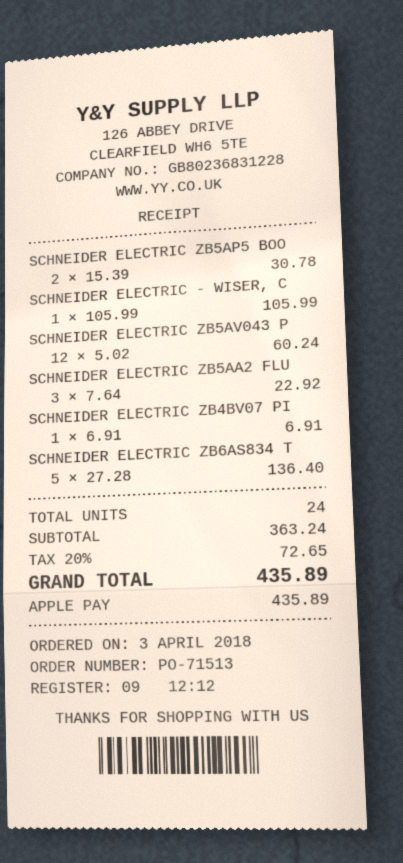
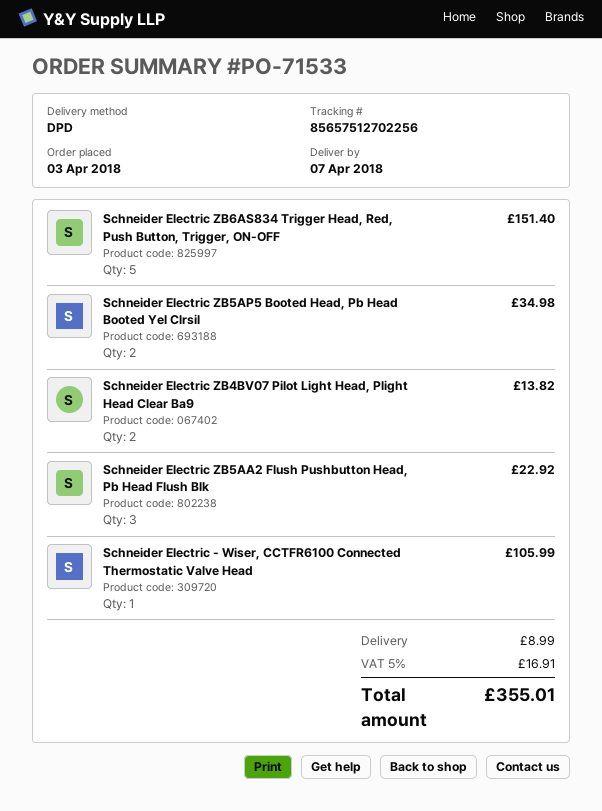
order number: PO-71513 -> PO-71533
SCHNEIDER ELECTRIC ZB5AP5 BOO: 2 for 30.78 -> 2 for 34.98
SCHNEIDER ELECTRIC ZB5AV043 P: 12 for 60.24 -> none
SCHNEIDER ELECTRIC ZB4BV07 PI: 1 for 6.91 -> 2 for 13.82
SCHNEIDER ELECTRIC ZB6AS834 T: 5 for 136.40 -> 5 for 151.40
shipping: none -> 8.99
tax: 20% = 72.65 -> 5% = 16.91
total: 435.89 -> 355.01

